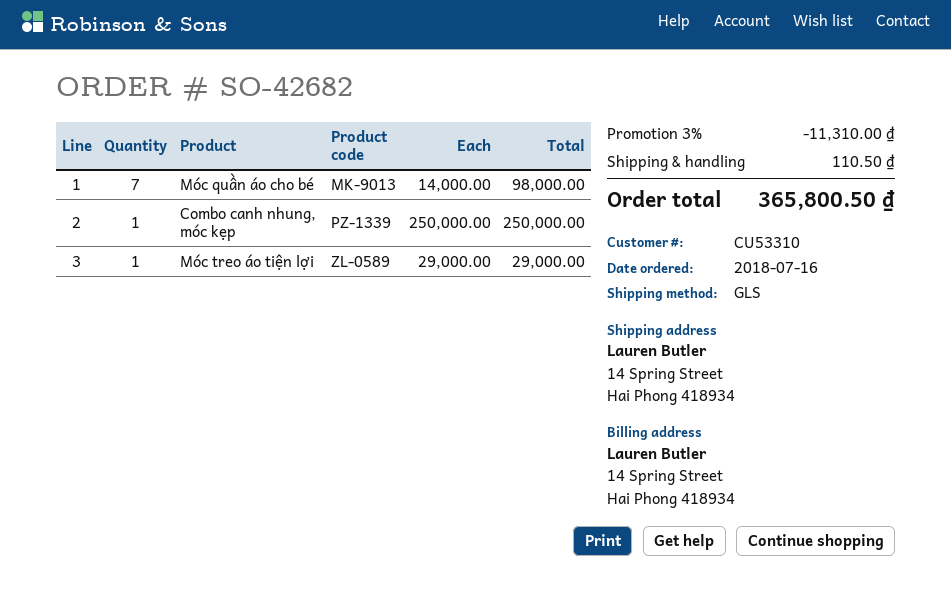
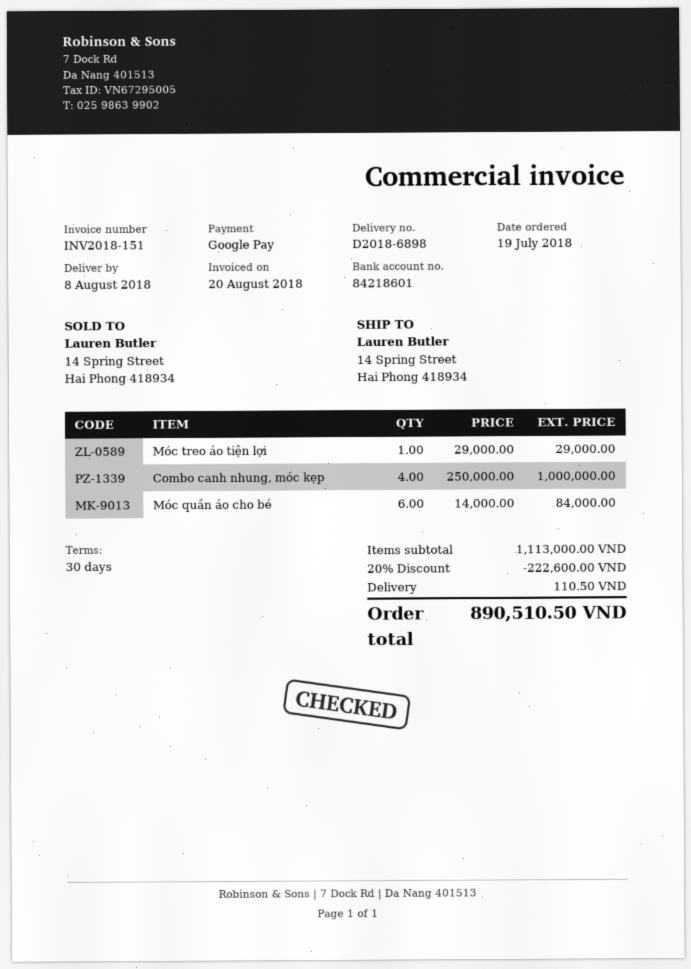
order date: 2018-07-16 -> 2018-07-19
Móc quần áo cho bé: 7 x 14000.00 = 98000.00 -> 6 x 14000.00 = 84000.00
Combo canh nhung, móc kẹp: 1 x 250000.00 = 250000.00 -> 4 x 250000.00 = 1000000.00
discount: 3% = 11310.00 -> 20% = 222600.00
total: 365800.50 -> 890510.50

